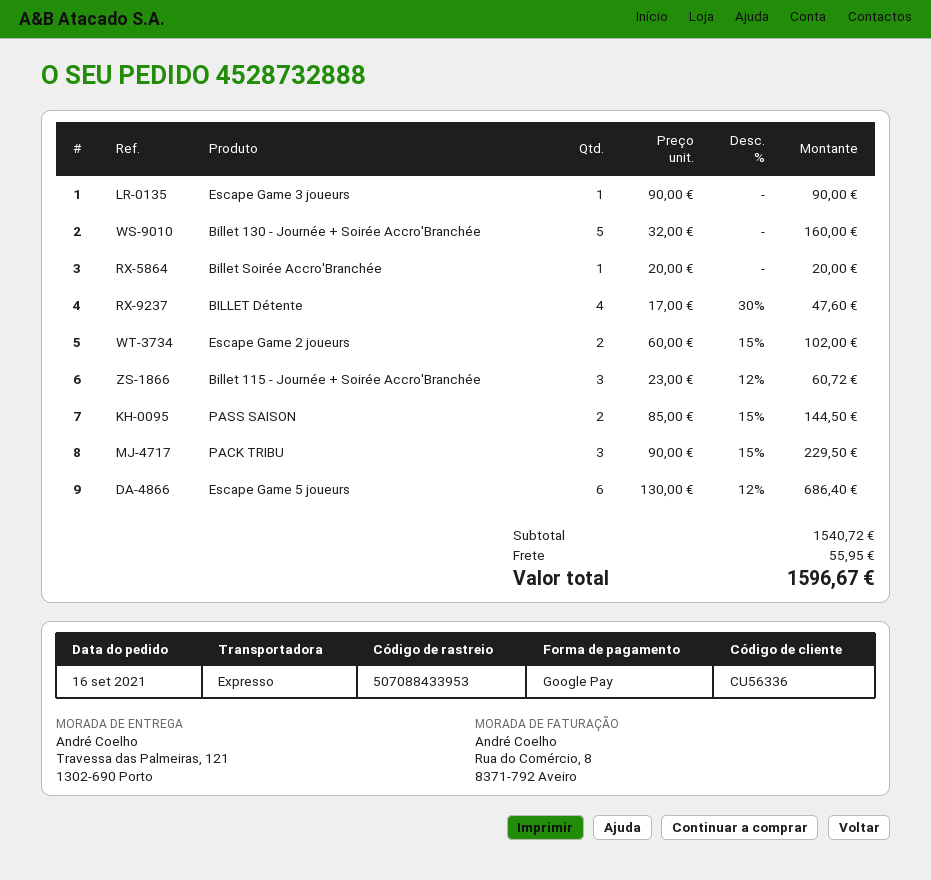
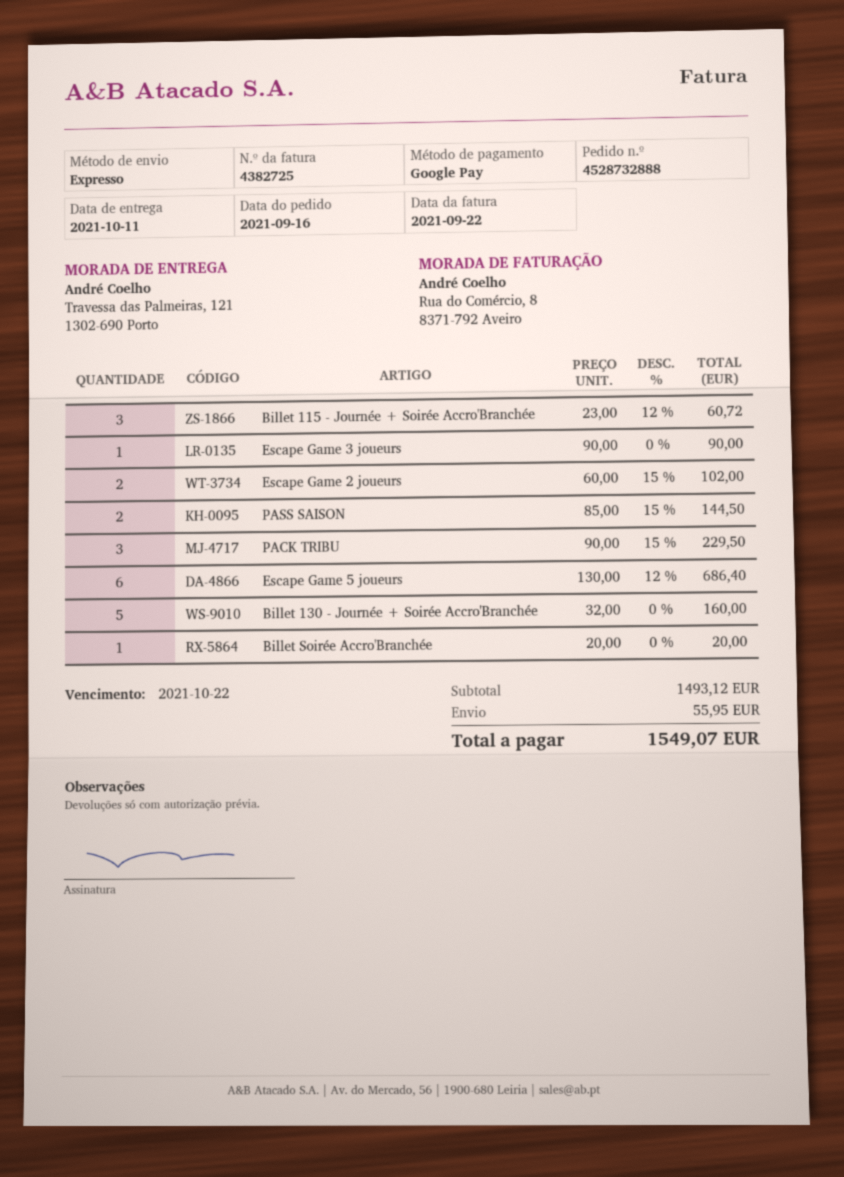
BILLET Détente: 4 x 17.00 - 30% = 47.60 -> none
subtotal: 1540.72 -> 1493.12
total: 1596.67 -> 1549.07

